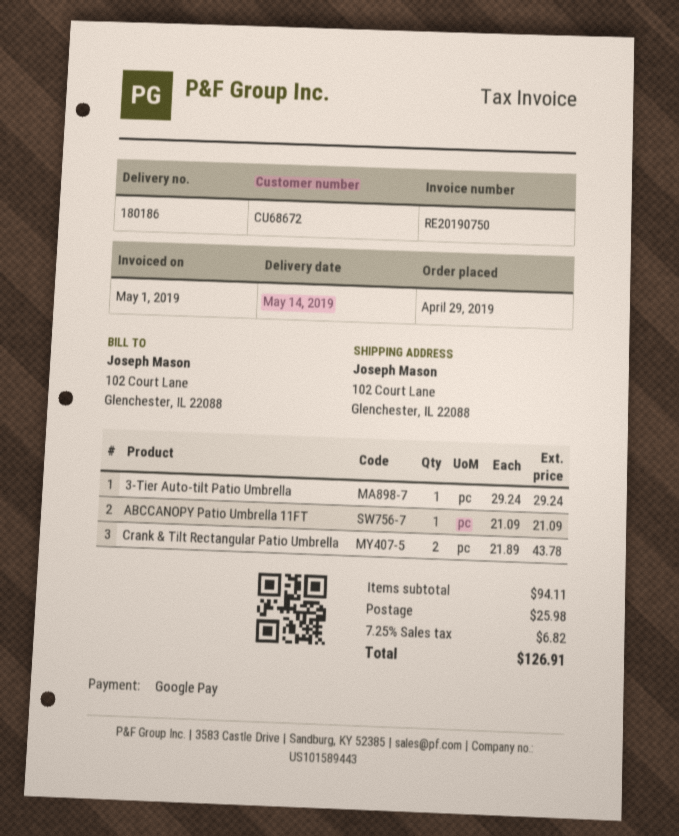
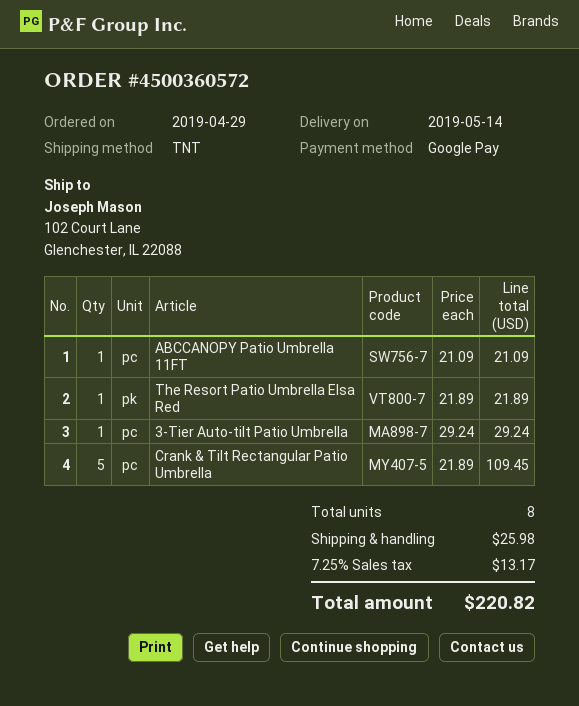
Crank & Tilt Rectangular Patio Umbrella: 2 x 21.89 = 43.78 -> 5 x 21.89 = 109.45
The Resort Patio Umbrella Elsa Red: none -> 1 x 21.89 = 21.89
tax: 7.25% = 6.82 -> 7.25% = 13.17
total: 126.91 -> 220.82

